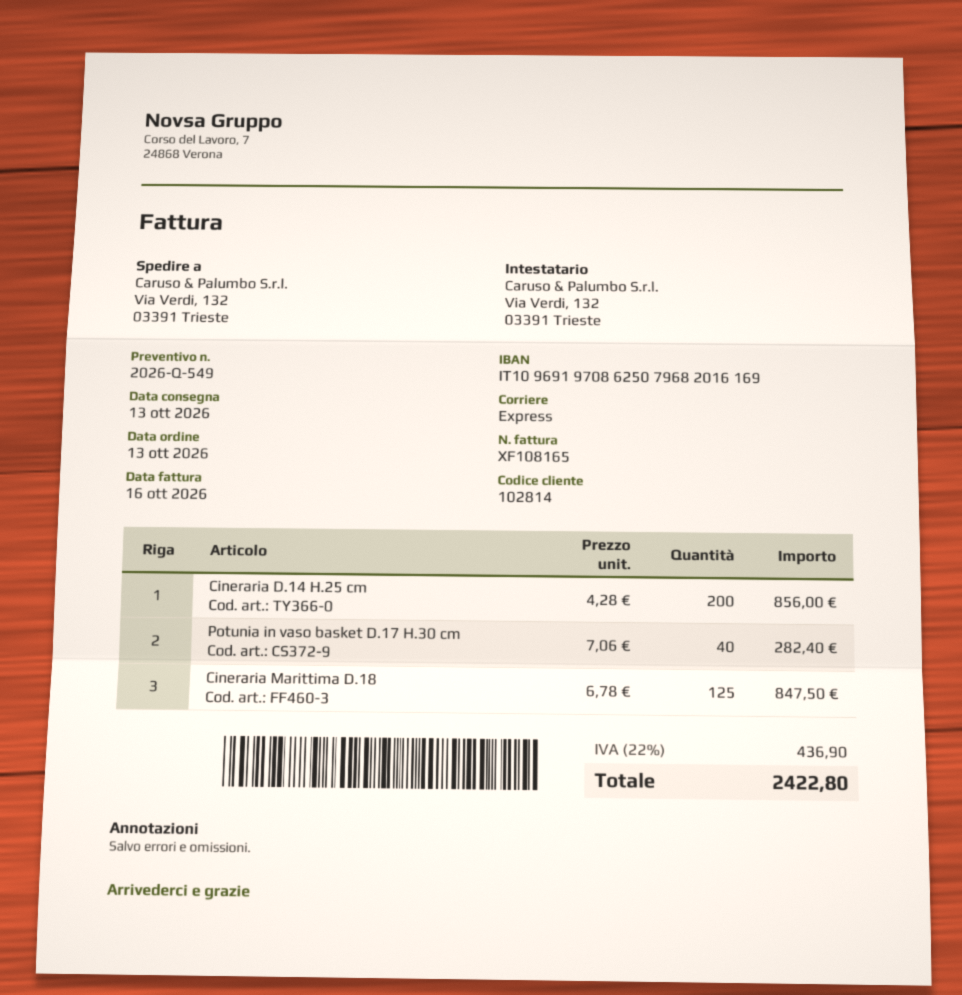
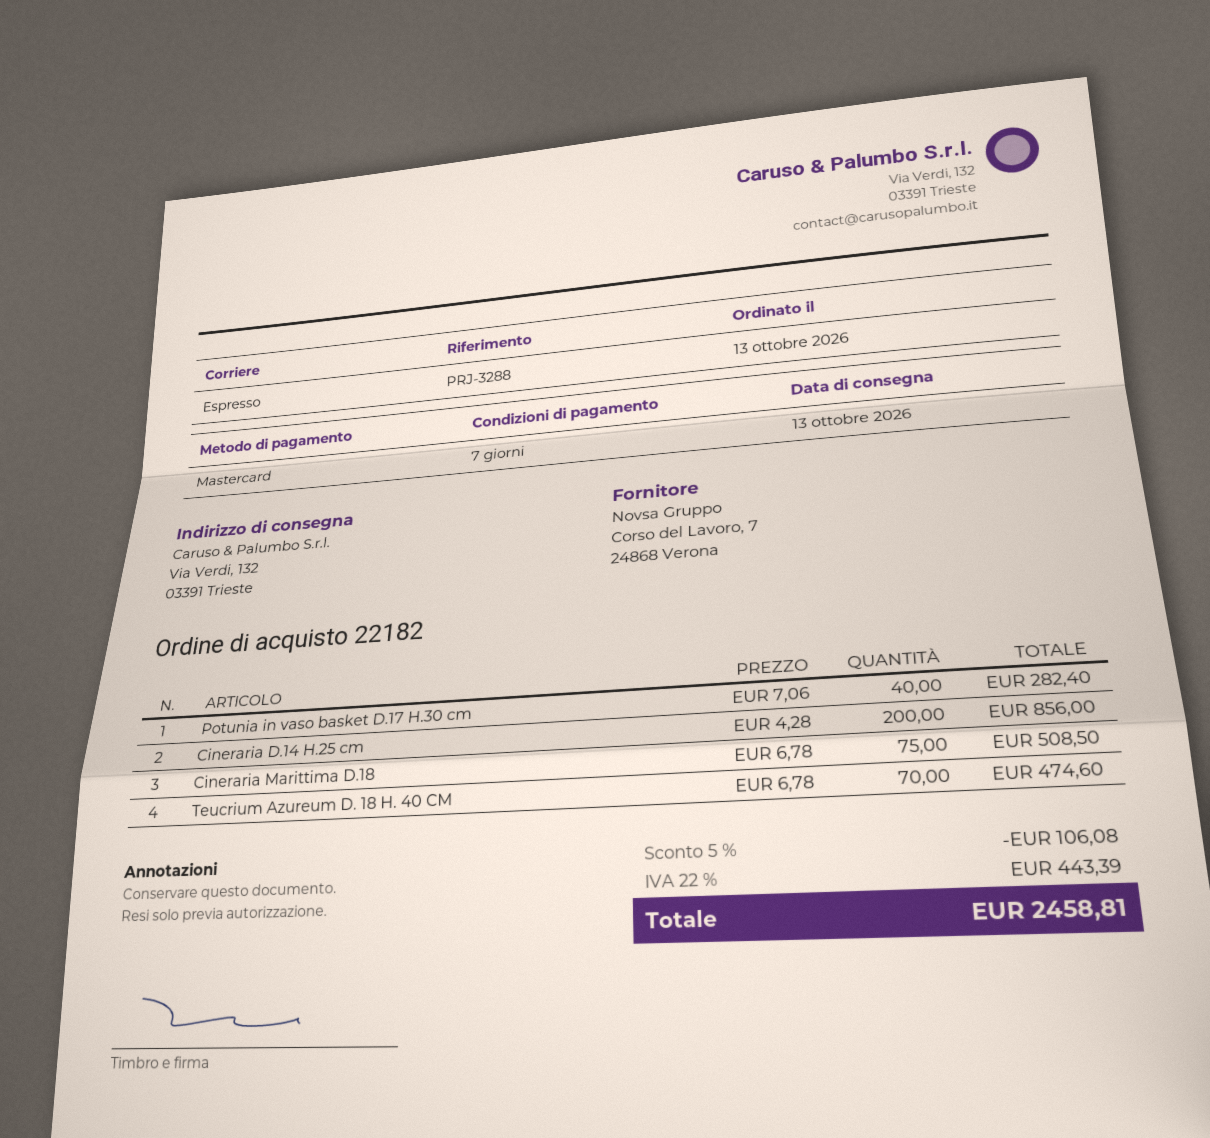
Cineraria Marittima D.18: 125 x 6.78 = 847.50 -> 75 x 6.78 = 508.50
Teucrium Azureum D. 18 H. 40 CM: none -> 70 x 6.78 = 474.60
discount: none -> 5% = 106.08
tax: 22% = 436.90 -> 22% = 443.39
total: 2422.80 -> 2458.81

